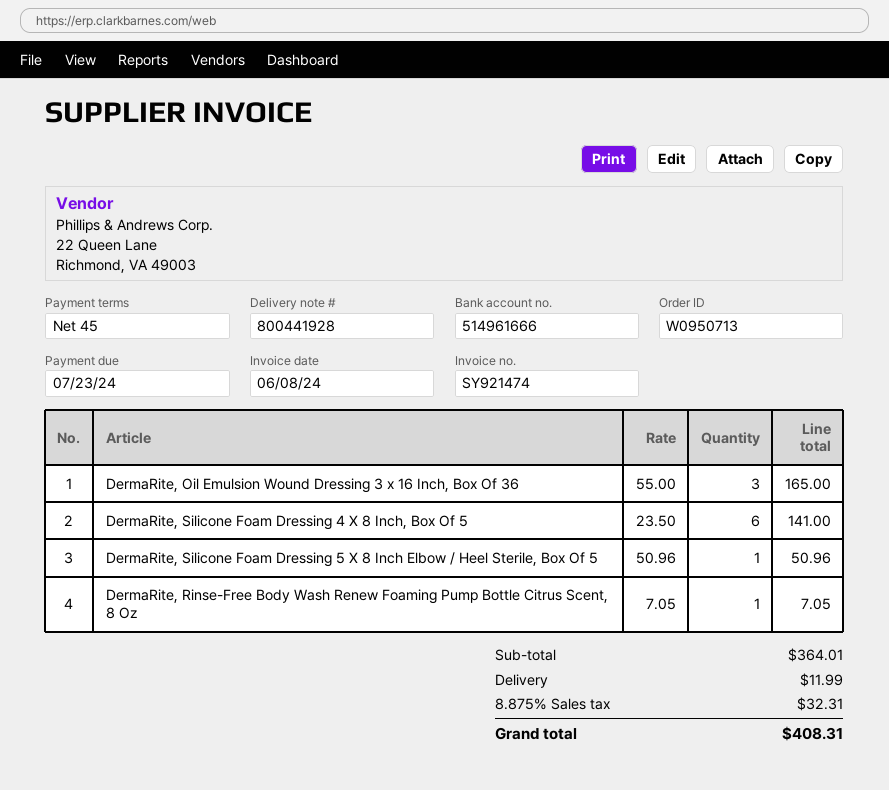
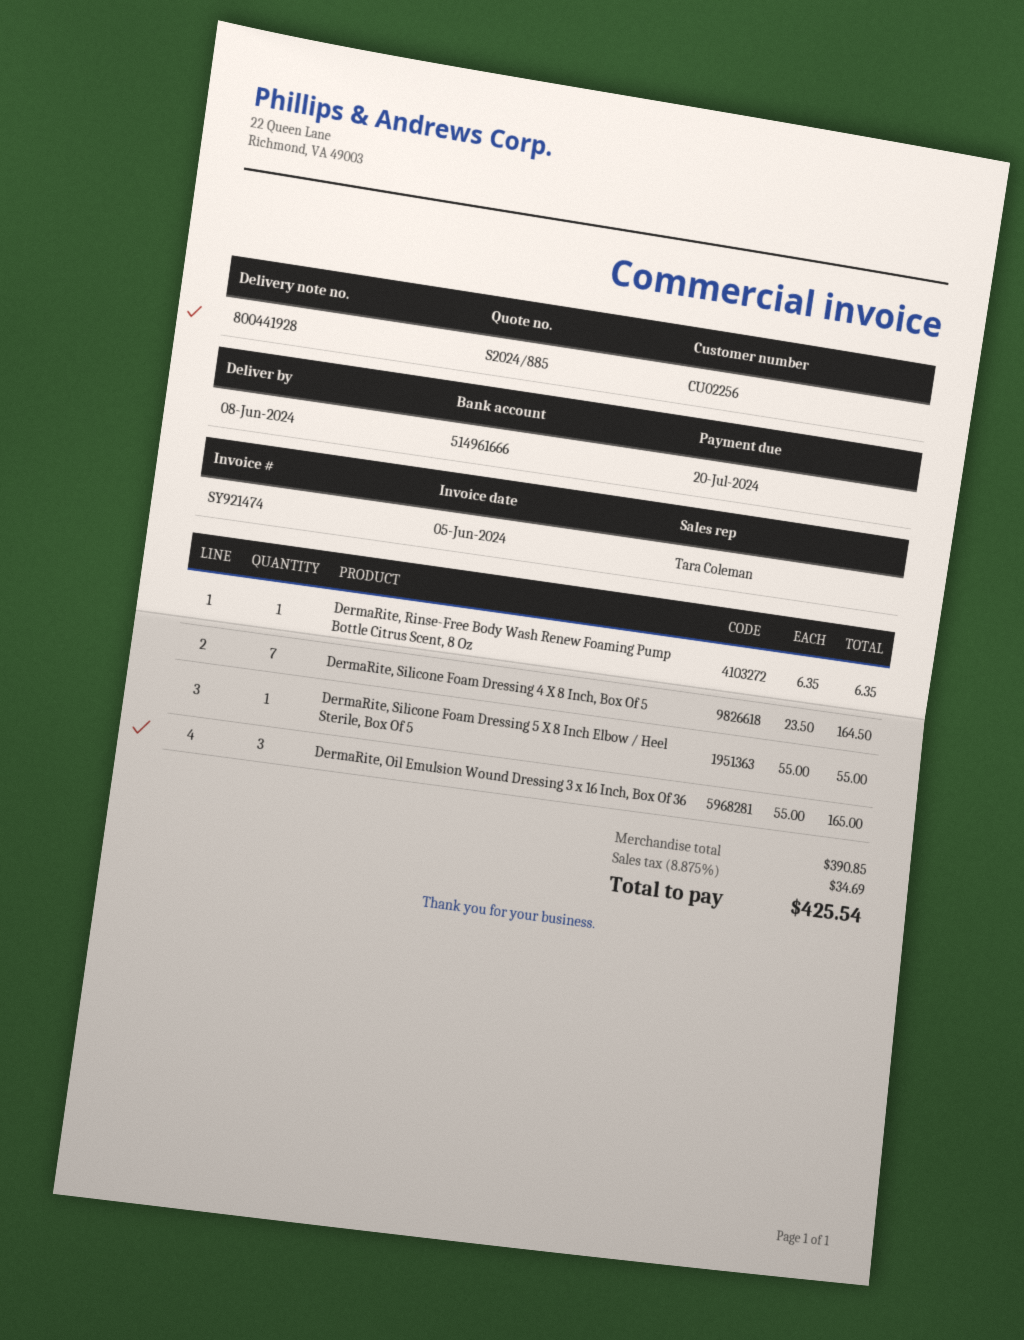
invoice date: 2024-06-08 -> 2024-06-05
due date: 2024-07-23 -> 2024-07-20
DermaRite, Silicone Foam Dressing 4 X 8 Inch, Box Of 5: 6 x 23.50 = 141.00 -> 7 x 23.50 = 164.50
DermaRite, Silicone Foam Dressing 5 X 8 Inch Elbow / Heel Sterile, Box Of 5: 1 x 50.96 = 50.96 -> 1 x 55.00 = 55.00
DermaRite, Rinse-Free Body Wash Renew Foaming Pump Bottle Citrus Scent, 8 Oz: 1 x 7.05 = 7.05 -> 1 x 6.35 = 6.35
subtotal: 364.01 -> 390.85
shipping: 11.99 -> none
tax: 8.875% = 32.31 -> 8.875% = 34.69
total: 408.31 -> 425.54

